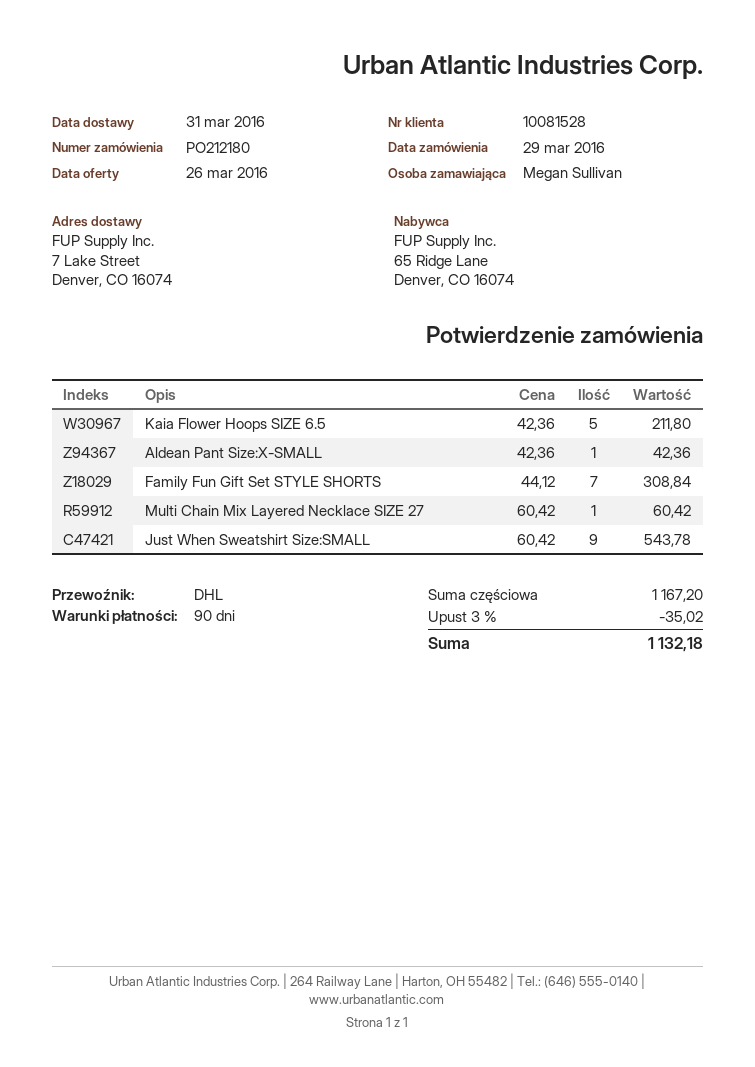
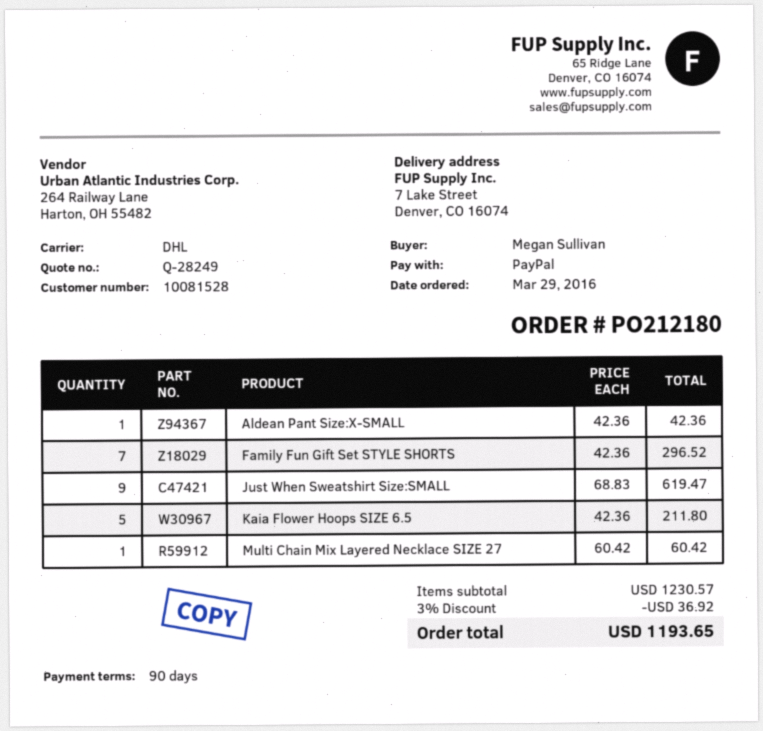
Family Fun Gift Set STYLE SHORTS: 7 x 44.12 = 308.84 -> 7 x 42.36 = 296.52
Just When Sweatshirt Size:SMALL: 9 x 60.42 = 543.78 -> 9 x 68.83 = 619.47
subtotal: 1167.20 -> 1230.57
discount: 3% = 35.02 -> 3% = 36.92
total: 1132.18 -> 1193.65

